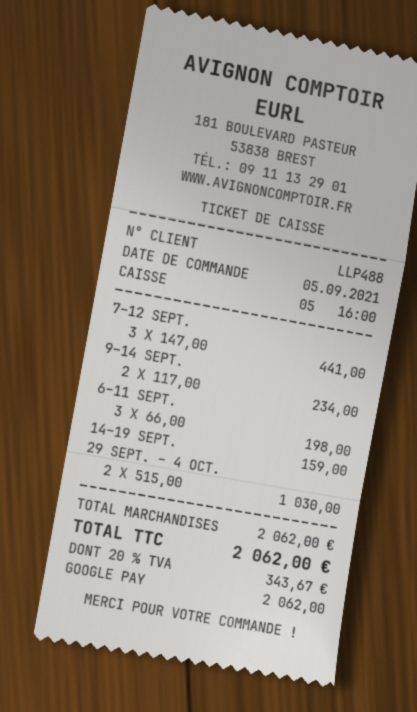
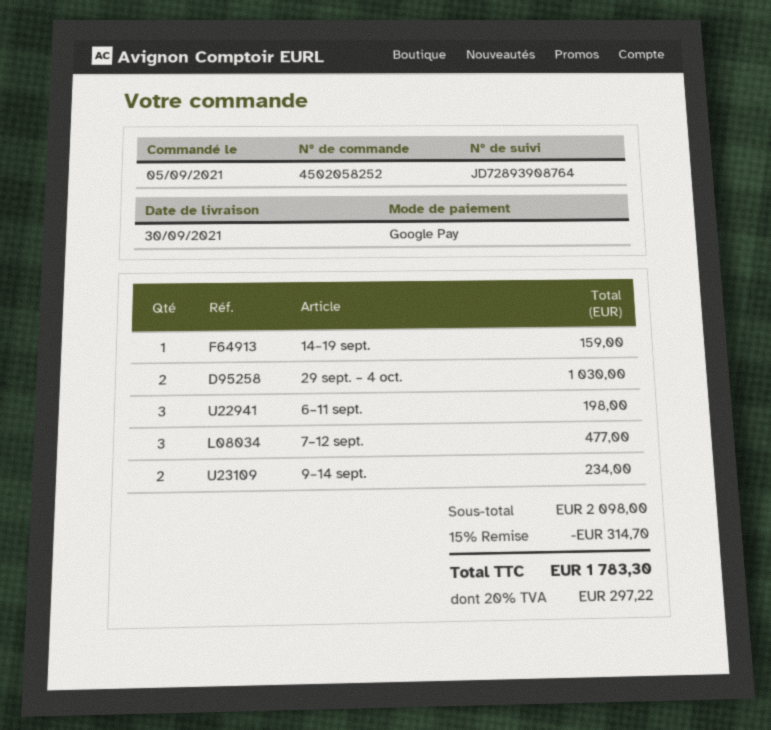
7–12 SEPT.: 3 for 441.00 -> 3 for 477.00
subtotal: 2062.00 -> 2098.00
discount: none -> 15% = 314.70
tax: 20% = 343.67 -> 20% = 297.22
total: 2062.00 -> 1783.30

